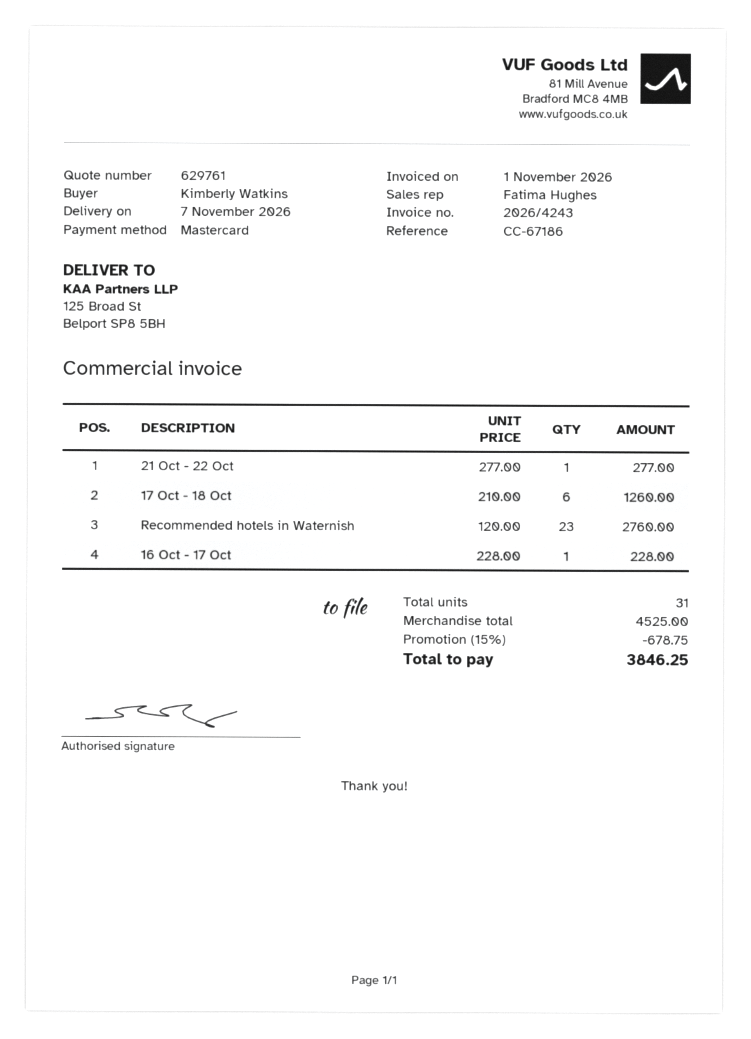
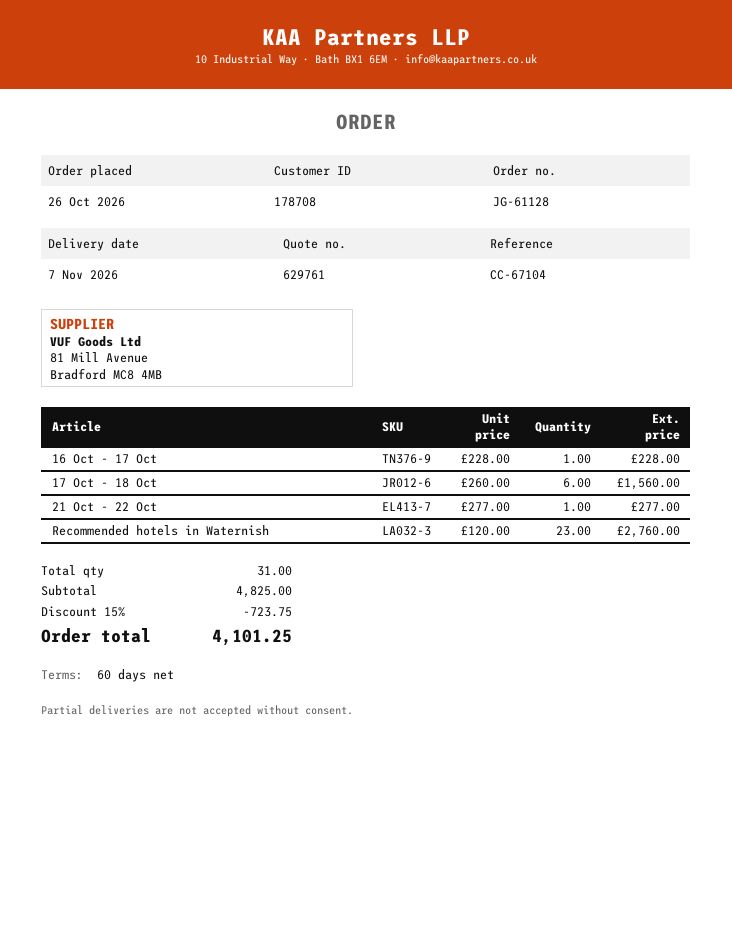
reference: CC-67186 -> CC-67104
17 Oct - 18 Oct: 6 x 210.00 = 1260.00 -> 6 x 260.00 = 1560.00
subtotal: 4525.00 -> 4825.00
discount: 15% = 678.75 -> 15% = 723.75
total: 3846.25 -> 4101.25

